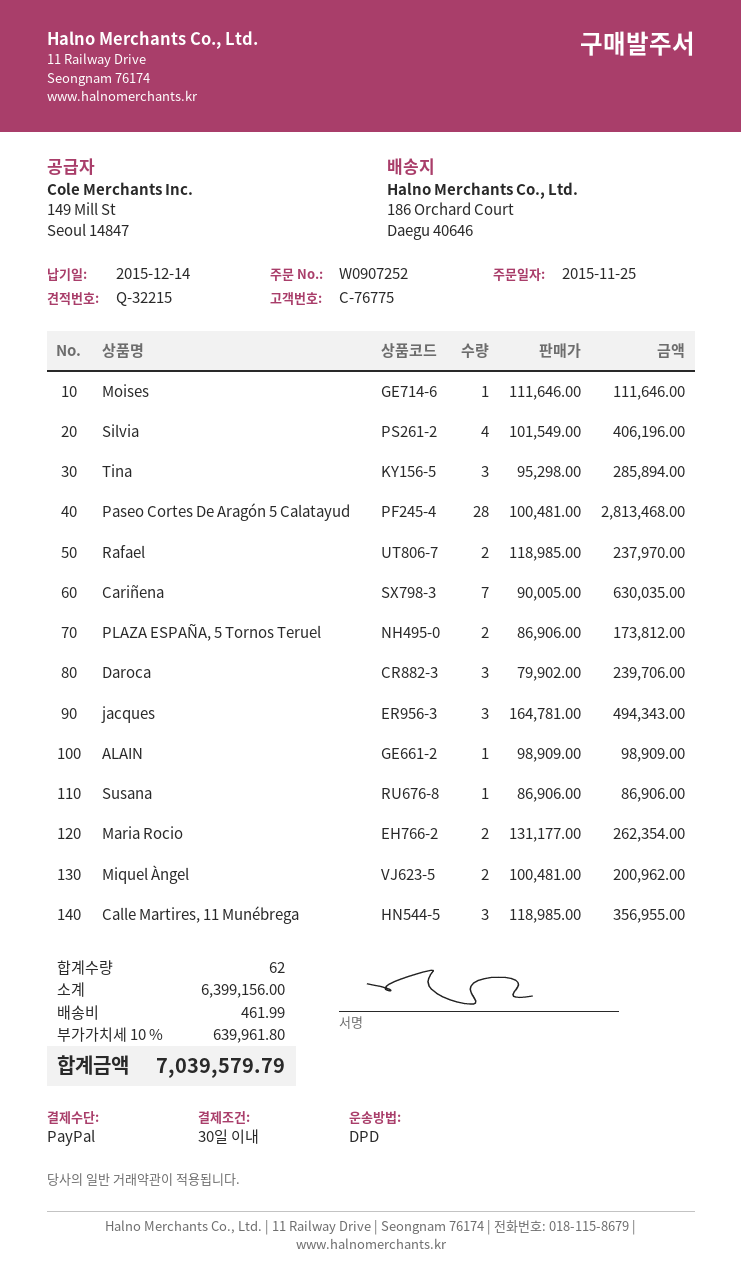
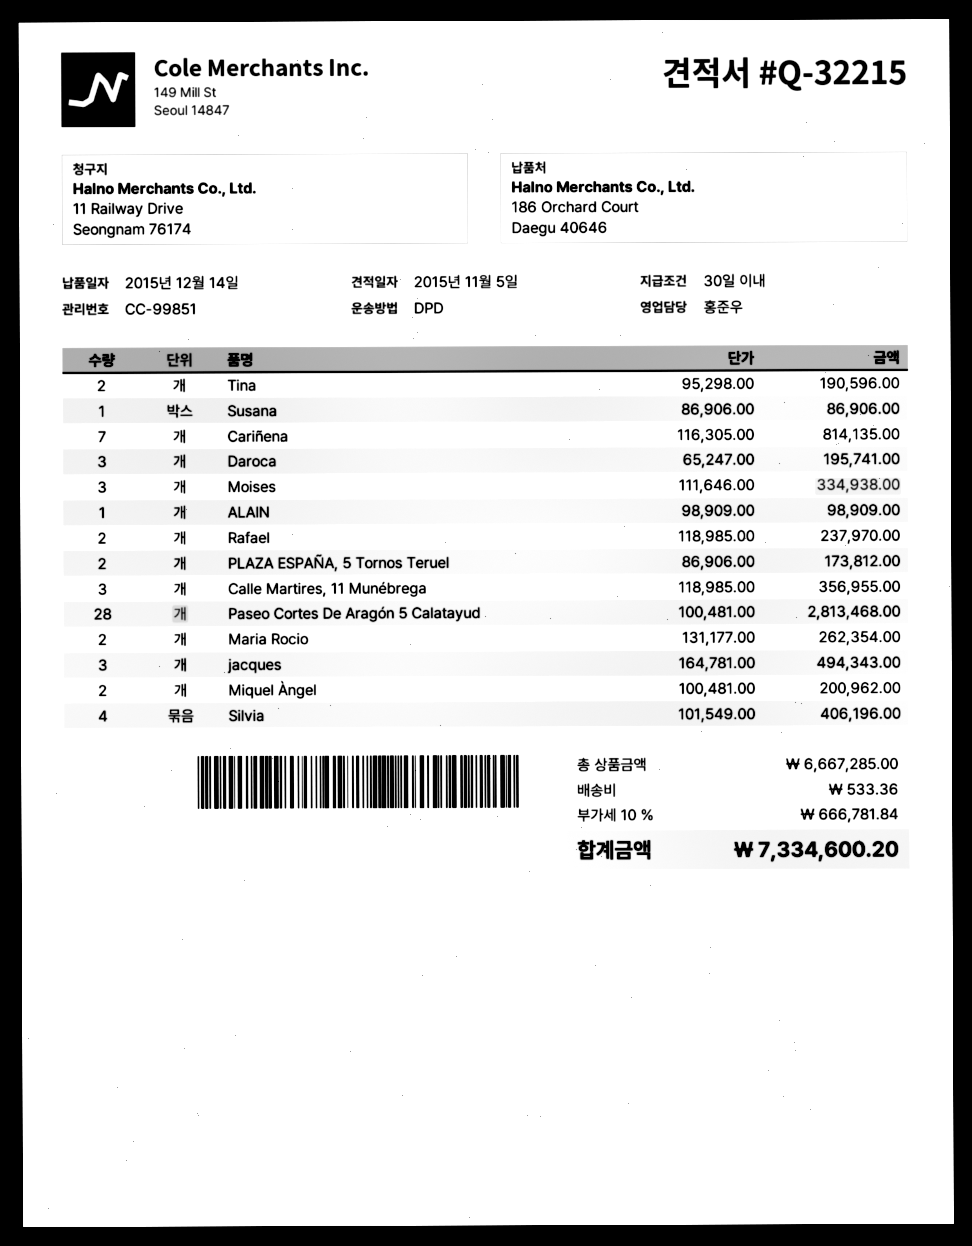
Moises: 1 x 111646.00 = 111646.00 -> 3 x 111646.00 = 334938.00
Tina: 3 x 95298.00 = 285894.00 -> 2 x 95298.00 = 190596.00
Cariñena: 7 x 90005.00 = 630035.00 -> 7 x 116305.00 = 814135.00
Daroca: 3 x 79902.00 = 239706.00 -> 3 x 65247.00 = 195741.00
subtotal: 6399156.00 -> 6667285.00
shipping: 461.99 -> 533.36
tax: 10% = 639961.80 -> 10% = 666781.84
total: 7039579.79 -> 7334600.20

